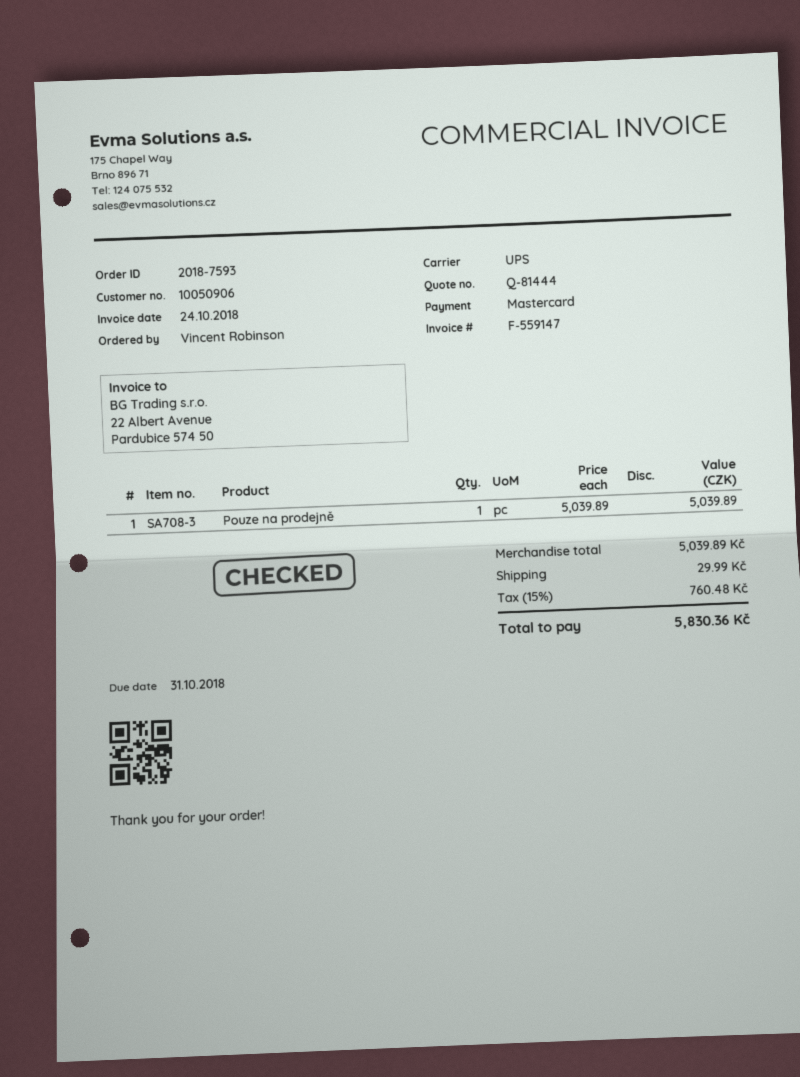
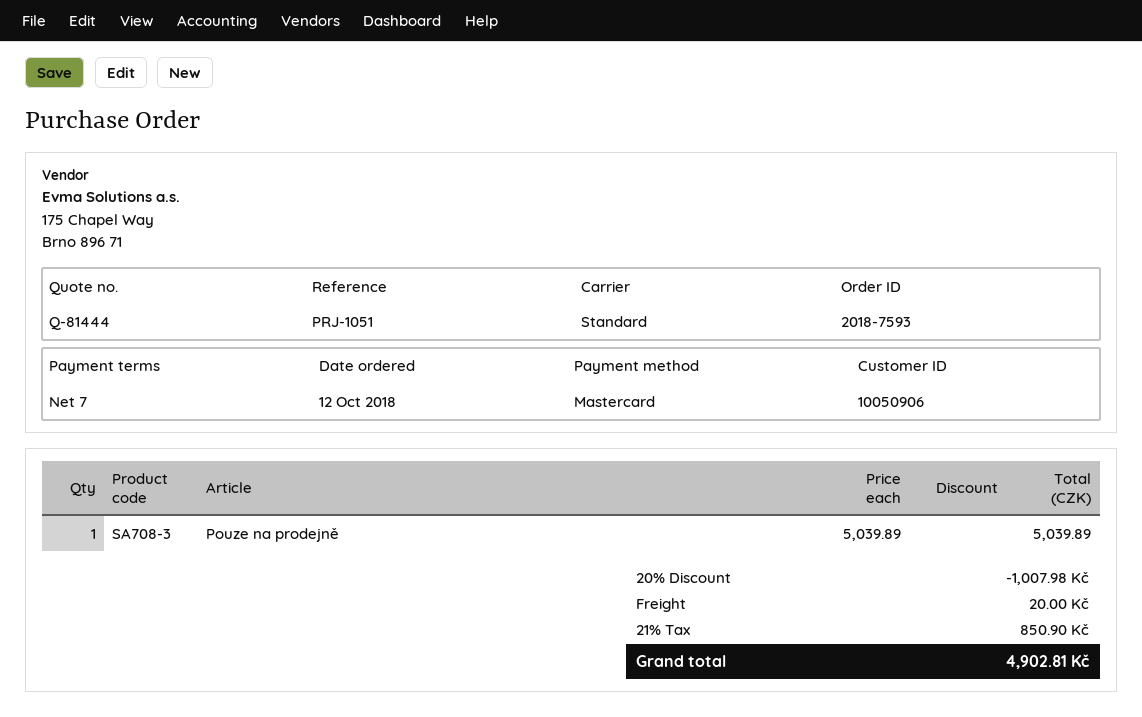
shipping method: UPS -> standard
discount: none -> 20% = 1007.98
shipping: 29.99 -> 20.00
tax: 15% = 760.48 -> 21% = 850.90
total: 5830.36 -> 4902.81

